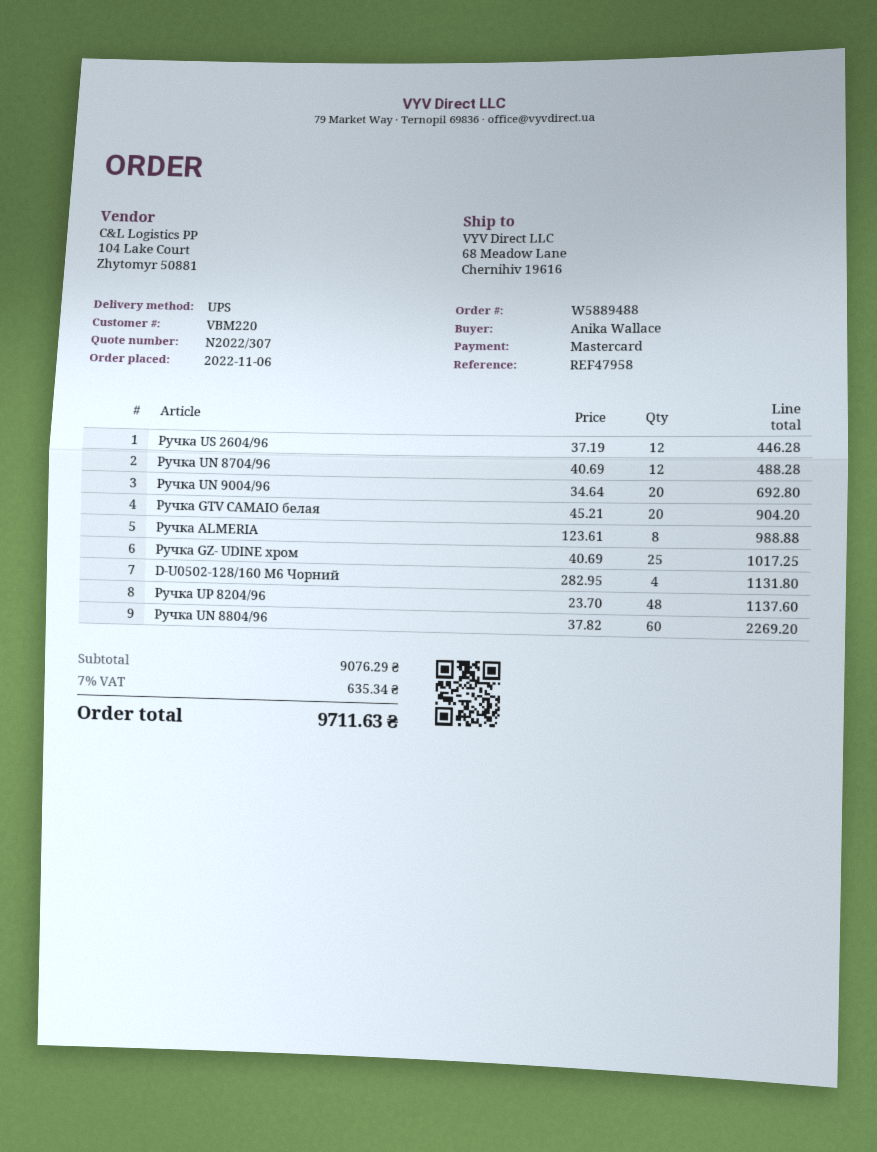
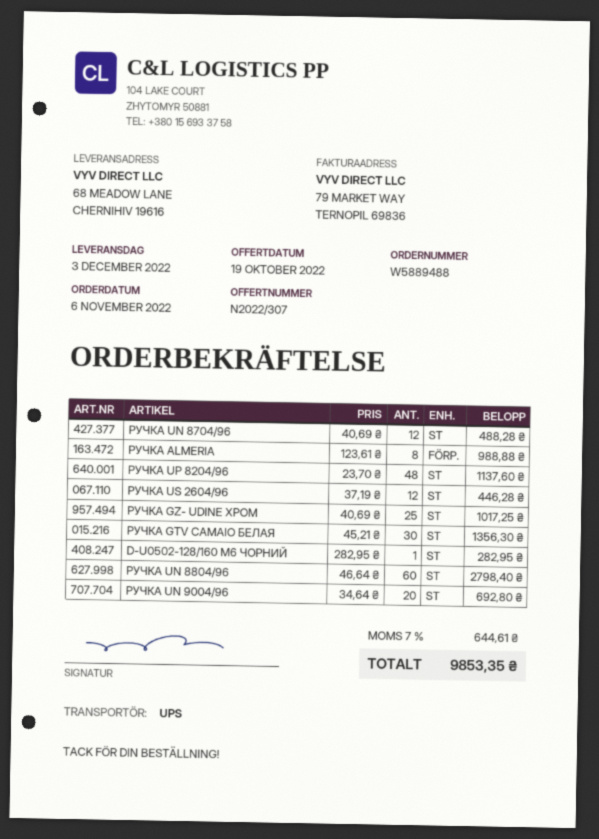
Ручка GTV CAMAIO белая: 20 x 45.21 = 904.20 -> 30 x 45.21 = 1356.30
D-U0502-128/160 M6 Чорний: 4 x 282.95 = 1131.80 -> 1 x 282.95 = 282.95
Ручка UN 8804/96: 60 x 37.82 = 2269.20 -> 60 x 46.64 = 2798.40
tax: 7% = 635.34 -> 7% = 644.61
total: 9711.63 -> 9853.35

